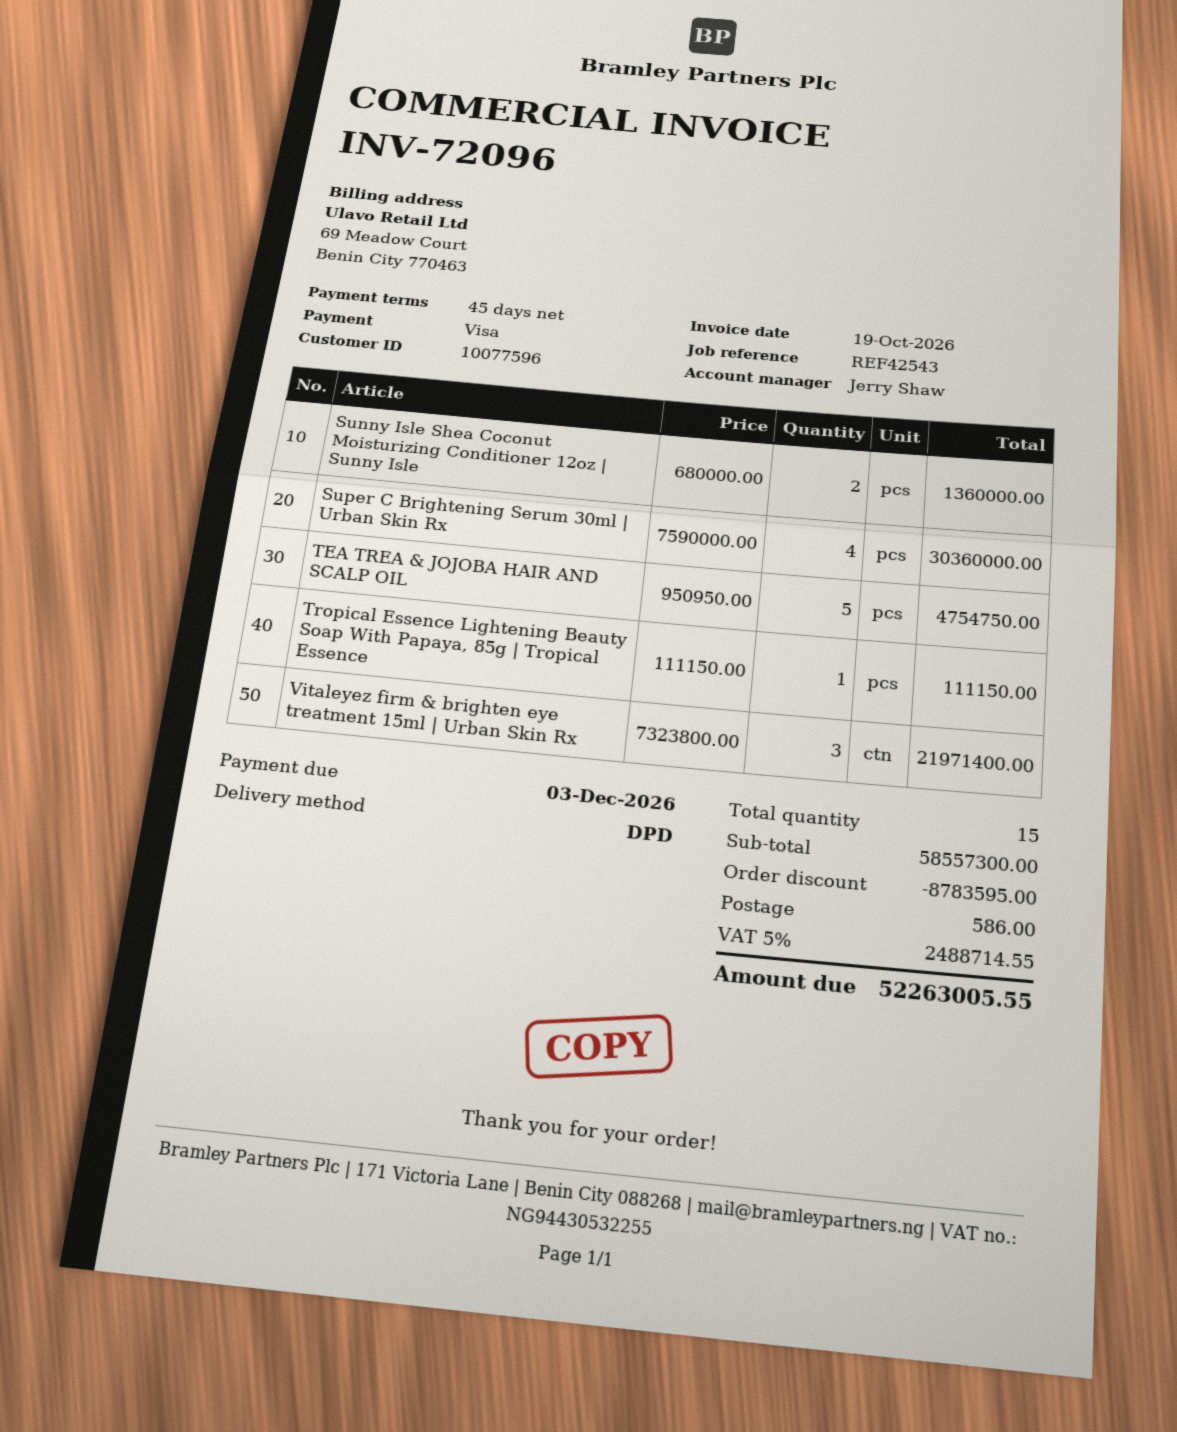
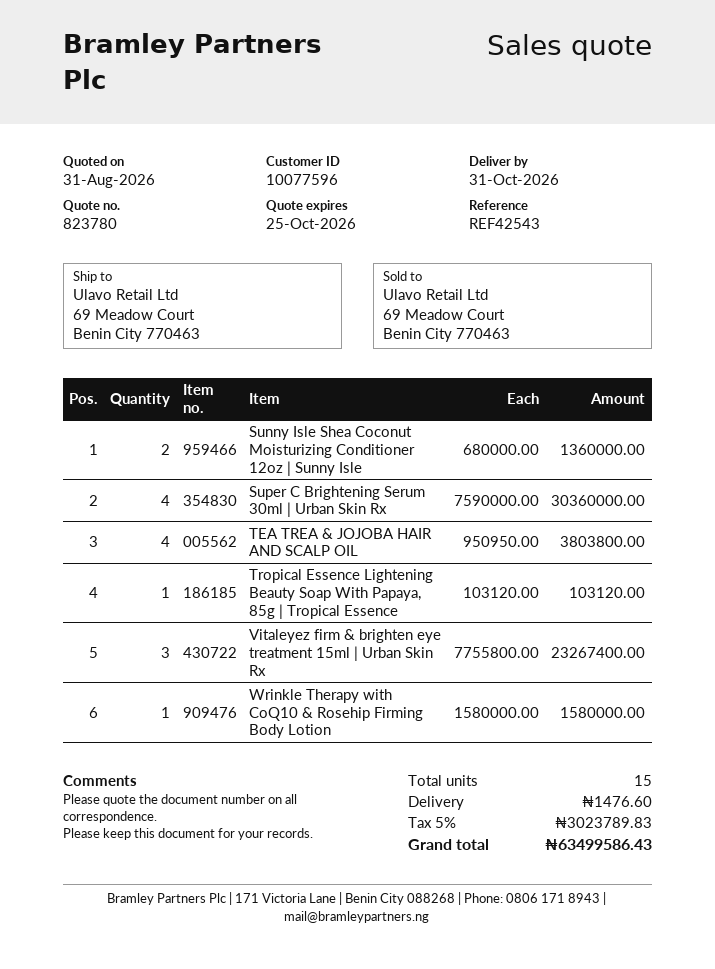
TEA TREA & JOJOBA HAIR AND SCALP OIL: 5 x 950950.00 = 4754750.00 -> 4 x 950950.00 = 3803800.00
Tropical Essence Lightening Beauty Soap With Papaya, 85g | Tropical Essence: 1 x 111150.00 = 111150.00 -> 1 x 103120.00 = 103120.00
Vitaleyez firm & brighten eye treatment 15ml | Urban Skin Rx: 3 x 7323800.00 = 21971400.00 -> 3 x 7755800.00 = 23267400.00
Wrinkle Therapy with CoQ10 & Rosehip Firming Body Lotion: none -> 1 x 1580000.00 = 1580000.00
discount: 8783595.00 -> none
shipping: 586.00 -> 1476.60
tax: 5% = 2488714.55 -> 5% = 3023789.83
total: 52263005.55 -> 63499586.43

